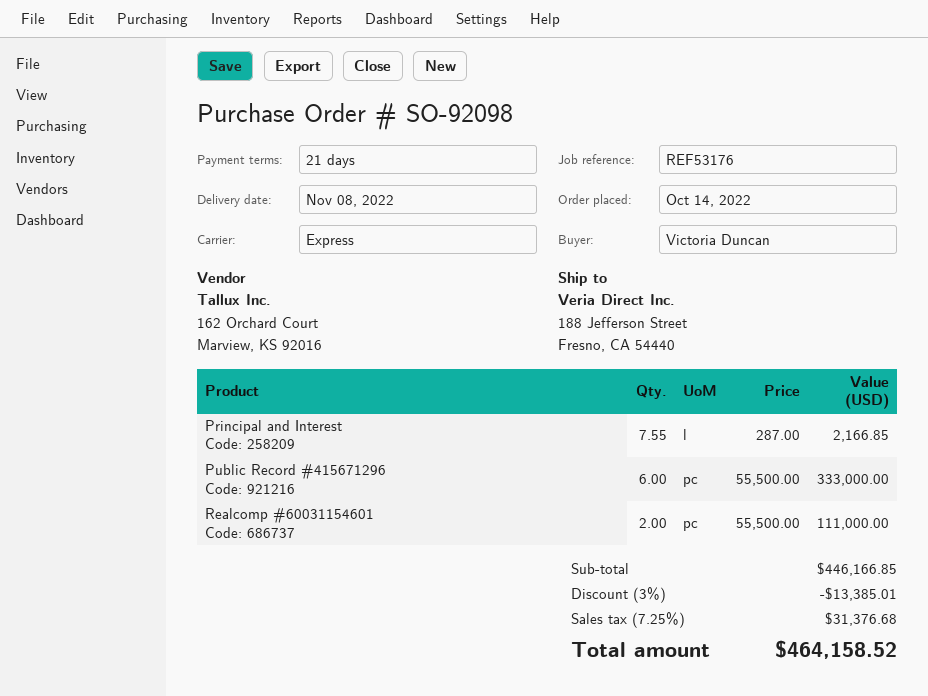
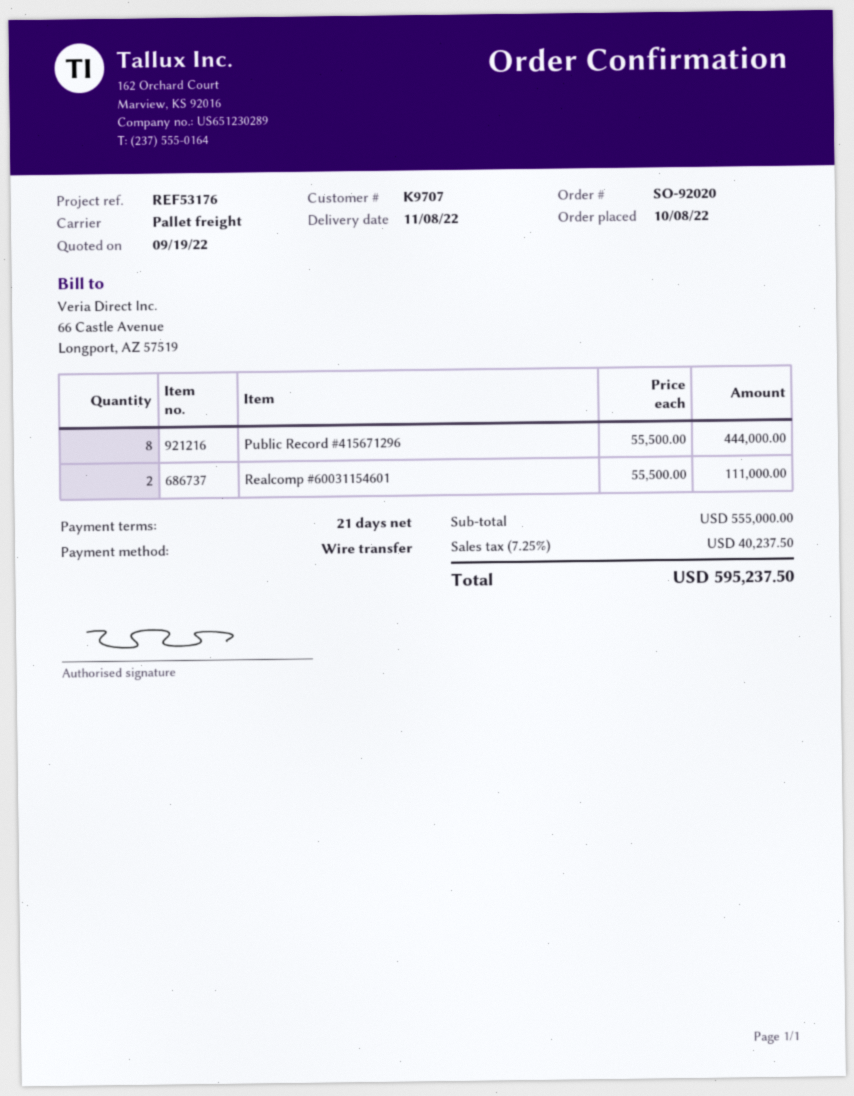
order number: SO-92098 -> SO-92020
order date: 2022-10-14 -> 2022-10-08
shipping method: express -> pallet freight
Principal and Interest: 7.55 x 287.00 = 2166.85 -> none
Public Record #415671296: 6 x 55500.00 = 333000.00 -> 8 x 55500.00 = 444000.00
subtotal: 446166.85 -> 555000.00
discount: 3% = 13385.01 -> none
tax: 7.25% = 31376.68 -> 7.25% = 40237.50
total: 464158.52 -> 595237.50

